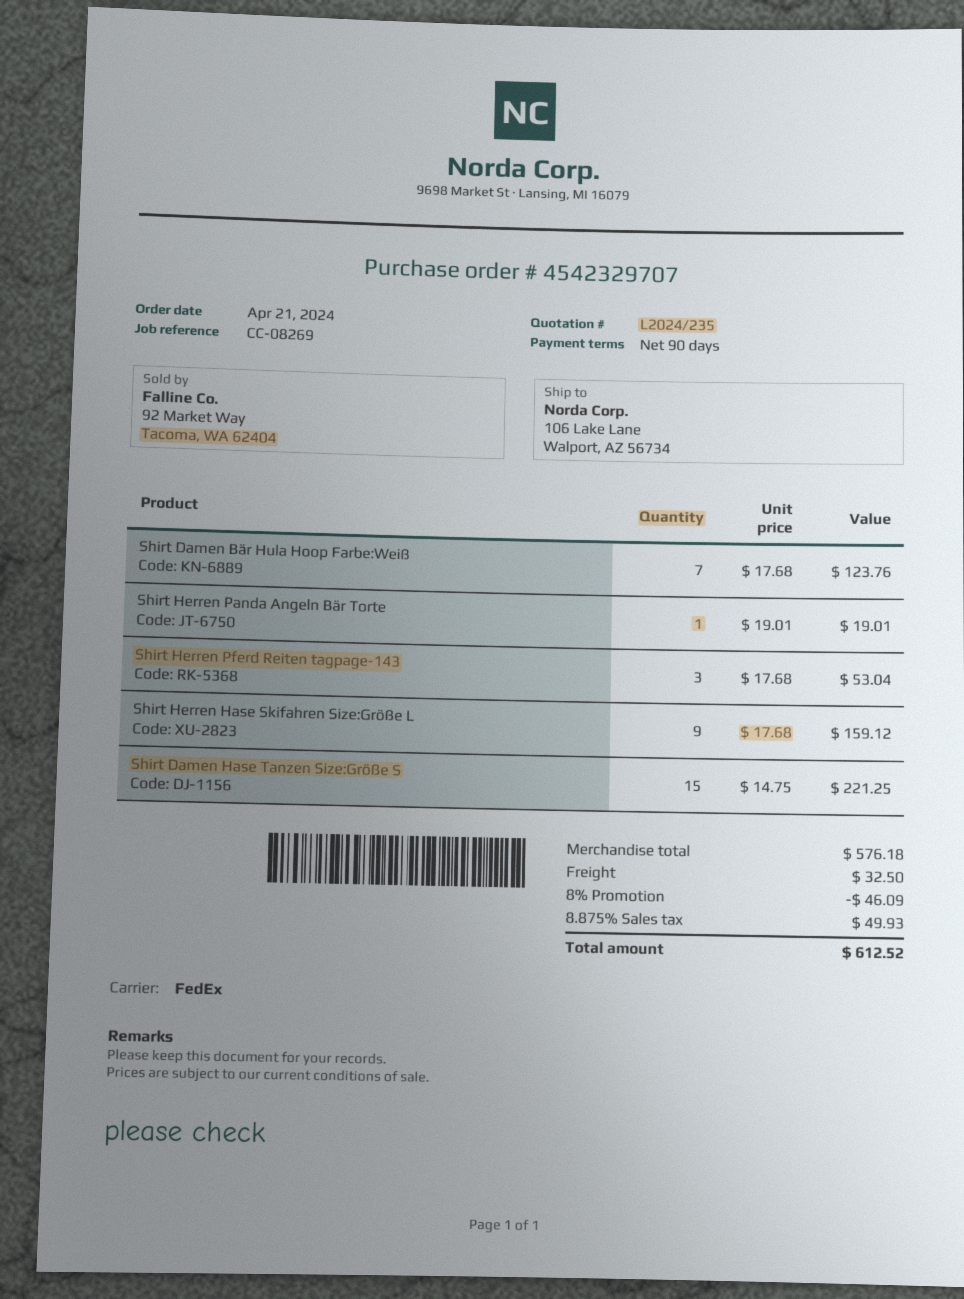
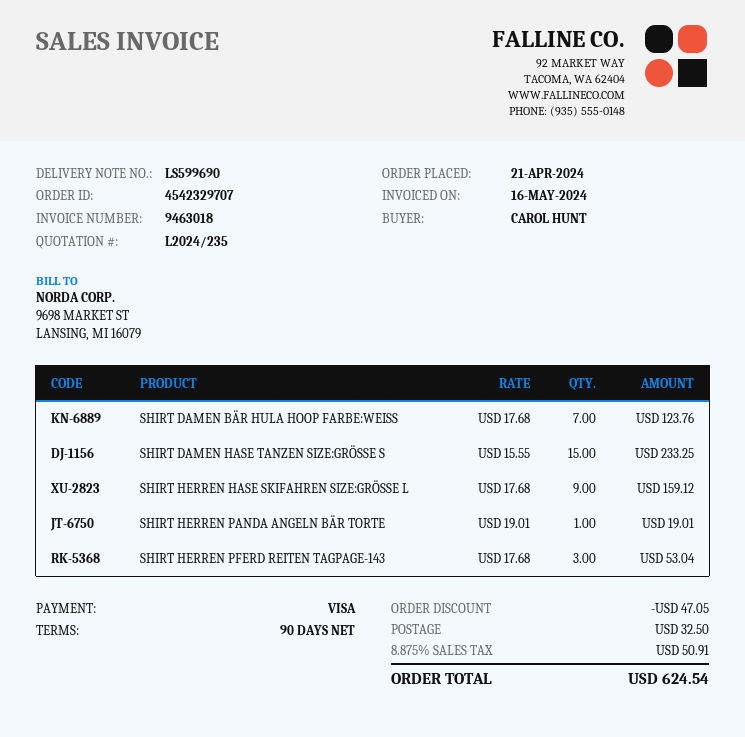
Shirt Damen Hase Tanzen Size:Größe S: 15 x 14.75 = 221.25 -> 15 x 15.55 = 233.25
discount: 46.09 -> 47.05
tax: 8.875% = 49.93 -> 8.875% = 50.91
total: 612.52 -> 624.54

